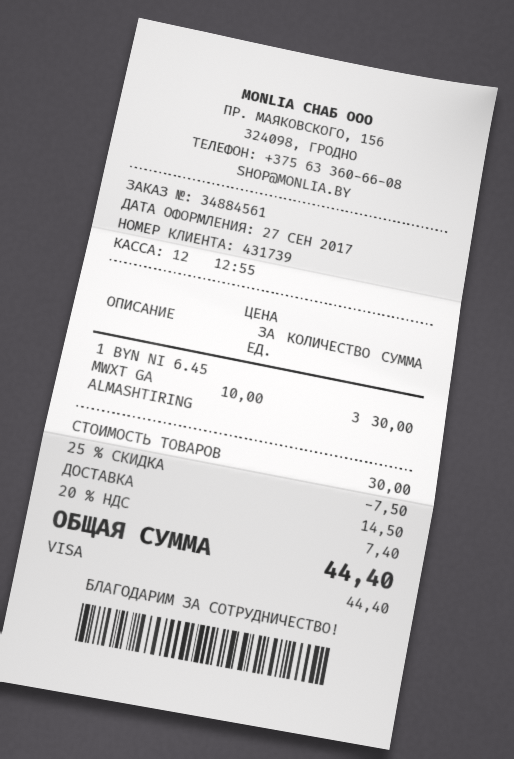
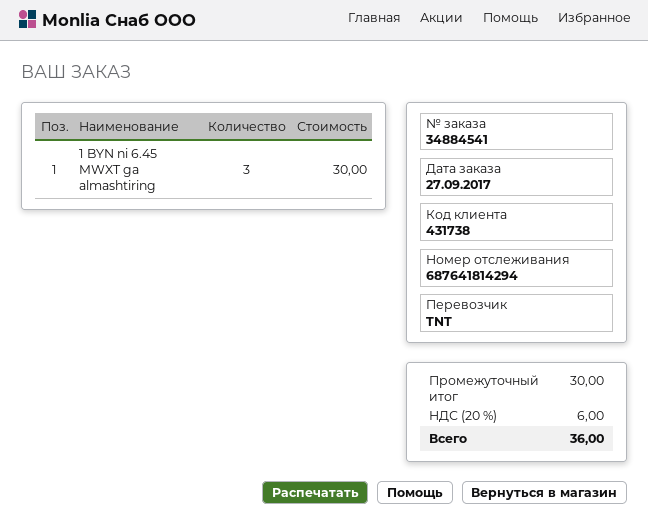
order number: 34884561 -> 34884541
customer number: 431739 -> 431738
discount: 25% = 7.50 -> none
shipping: 14.50 -> none
tax: 20% = 7.40 -> 20% = 6.00
total: 44.40 -> 36.00

